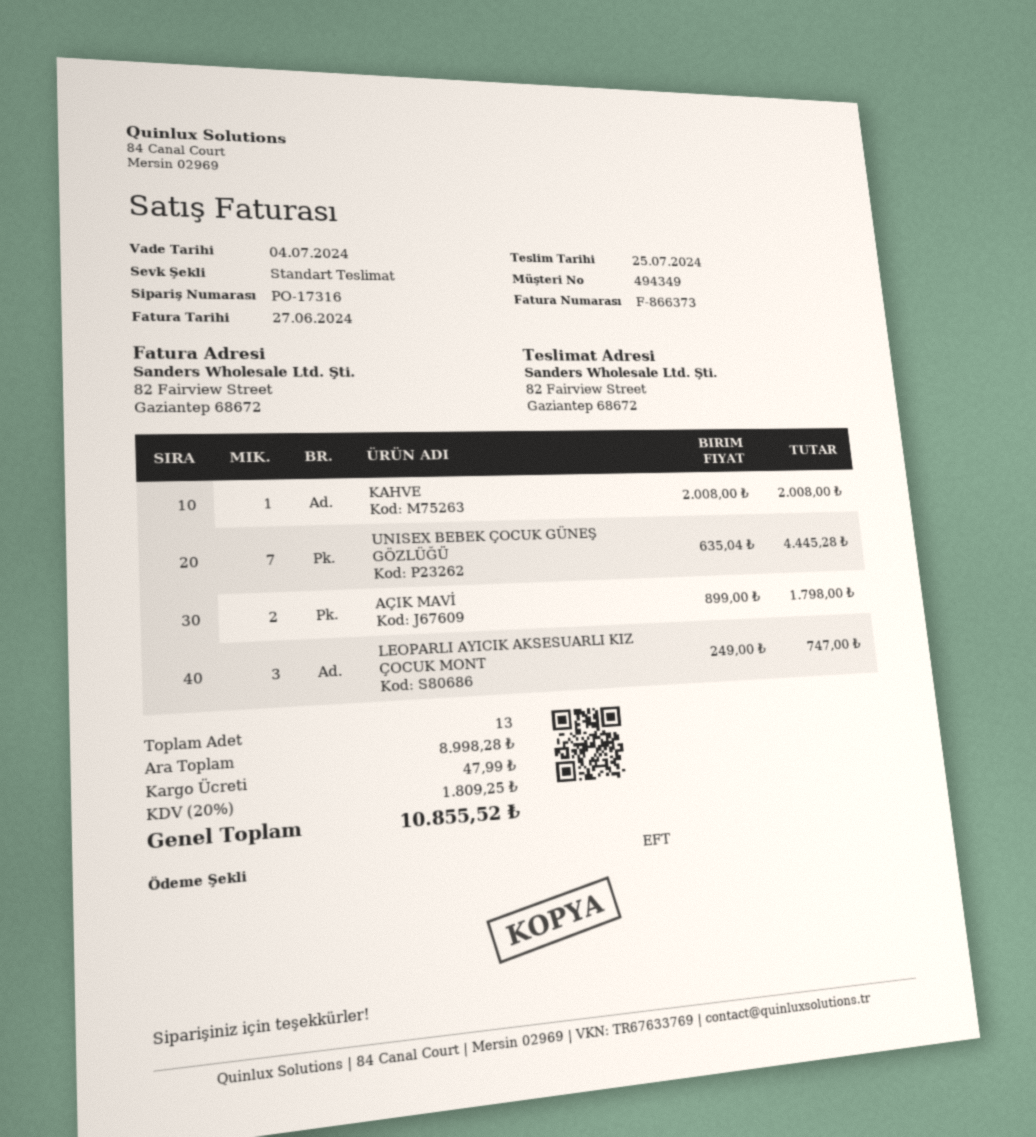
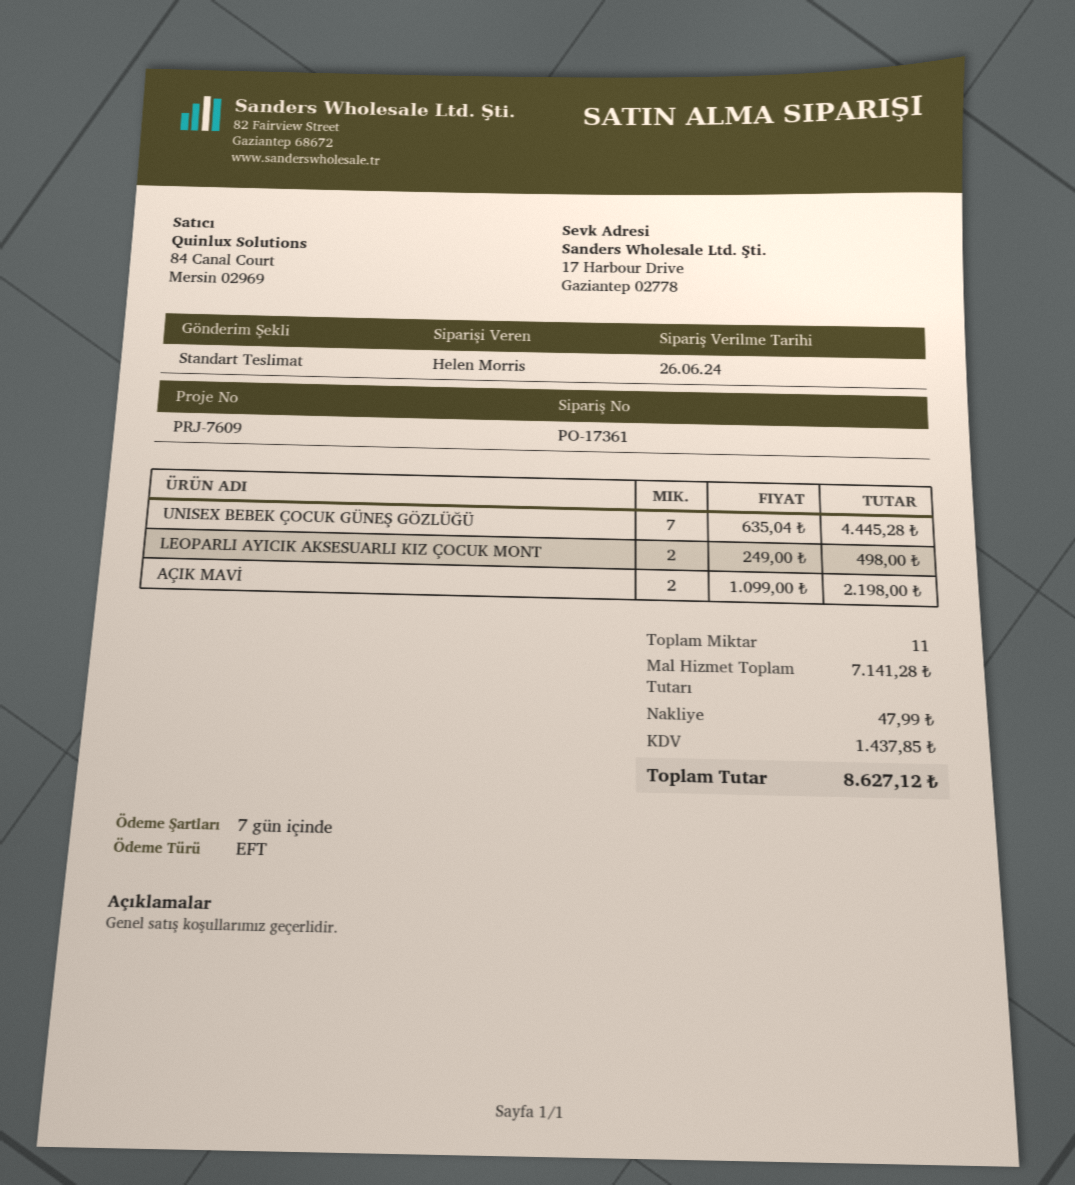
order number: PO-17316 -> PO-17361
ship to: 82 Fairview Street, Gaziantep 68672 -> 17 Harbour Drive, Gaziantep 02778
KAHVE: 1 x 2008.00 = 2008.00 -> none
AÇIK MAVİ: 2 x 899.00 = 1798.00 -> 2 x 1099.00 = 2198.00
LEOPARLI AYICIK AKSESUARLI KIZ ÇOCUK MONT: 3 x 249.00 = 747.00 -> 2 x 249.00 = 498.00
total quantity: 13 -> 11
subtotal: 8998.28 -> 7141.28
tax: 1809.25 -> 1437.85
total: 10855.52 -> 8627.12

